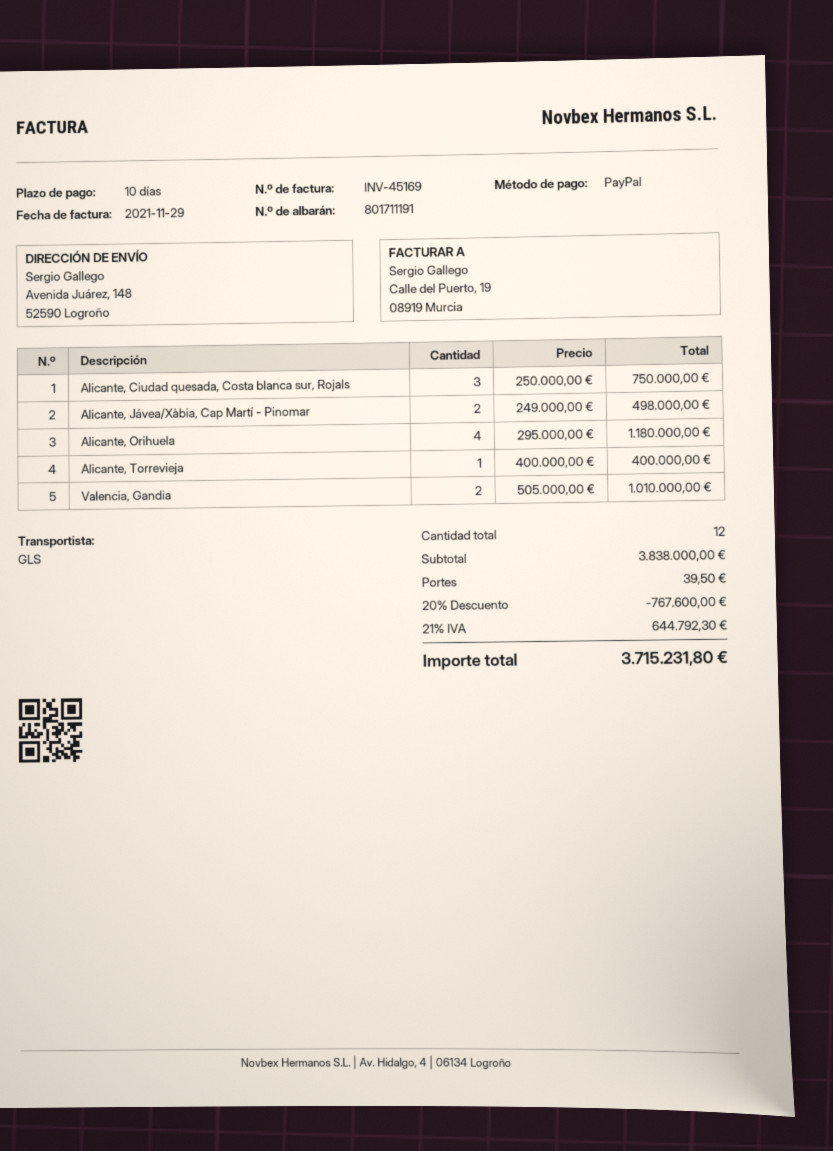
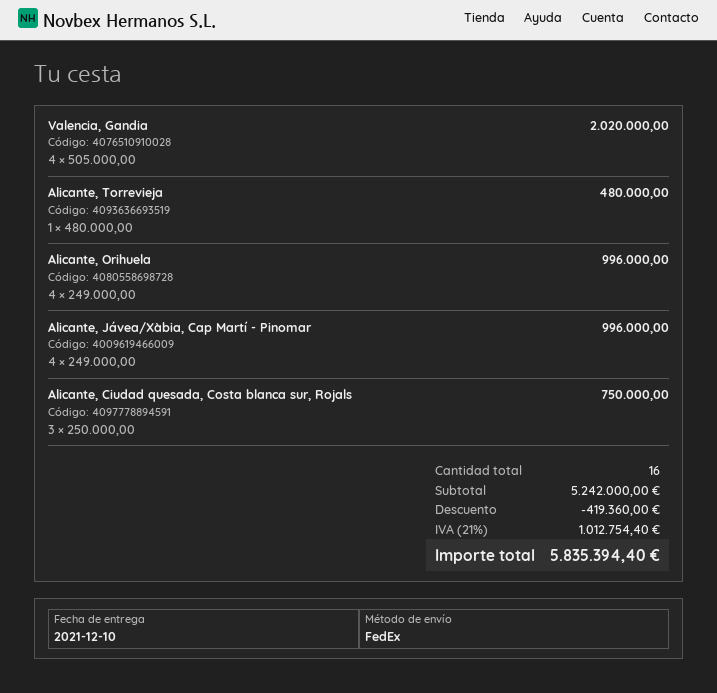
shipping method: GLS -> FedEx
Alicante, Jávea/Xàbia, Cap Martí - Pinomar: 2 x 249000.00 = 498000.00 -> 4 x 249000.00 = 996000.00
Alicante, Orihuela: 4 x 295000.00 = 1180000.00 -> 4 x 249000.00 = 996000.00
Alicante, Torrevieja: 1 x 400000.00 = 400000.00 -> 1 x 480000.00 = 480000.00
Valencia, Gandia: 2 x 505000.00 = 1010000.00 -> 4 x 505000.00 = 2020000.00
total quantity: 12 -> 16
subtotal: 3838000.00 -> 5242000.00
discount: 767600.00 -> 419360.00
shipping: 39.50 -> none
tax: 21% = 644792.30 -> 21% = 1012754.40
total: 3715231.80 -> 5835394.40

